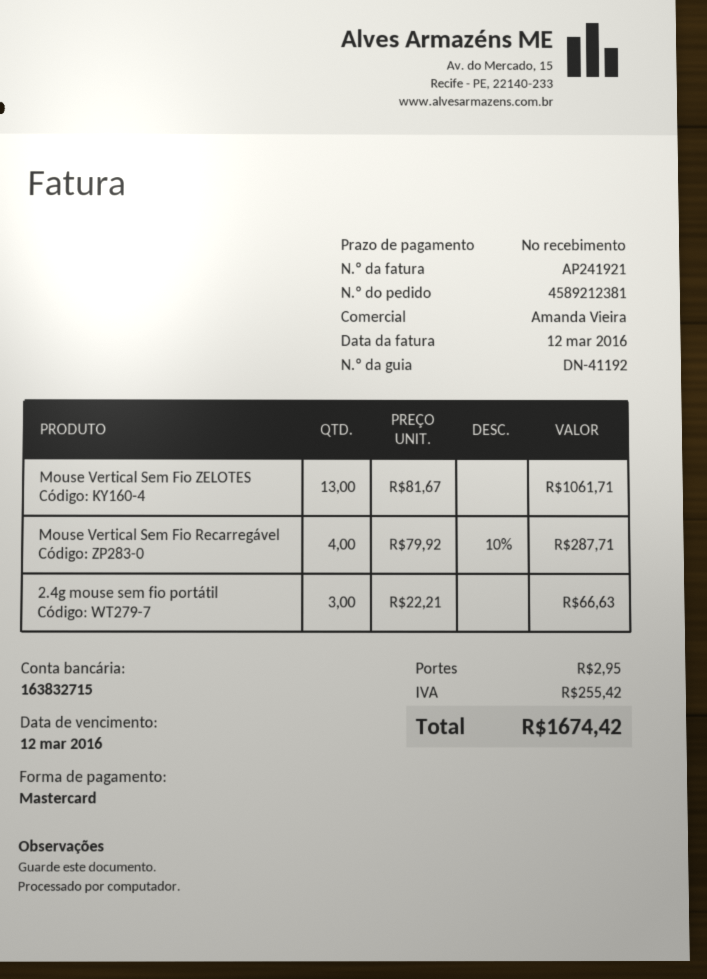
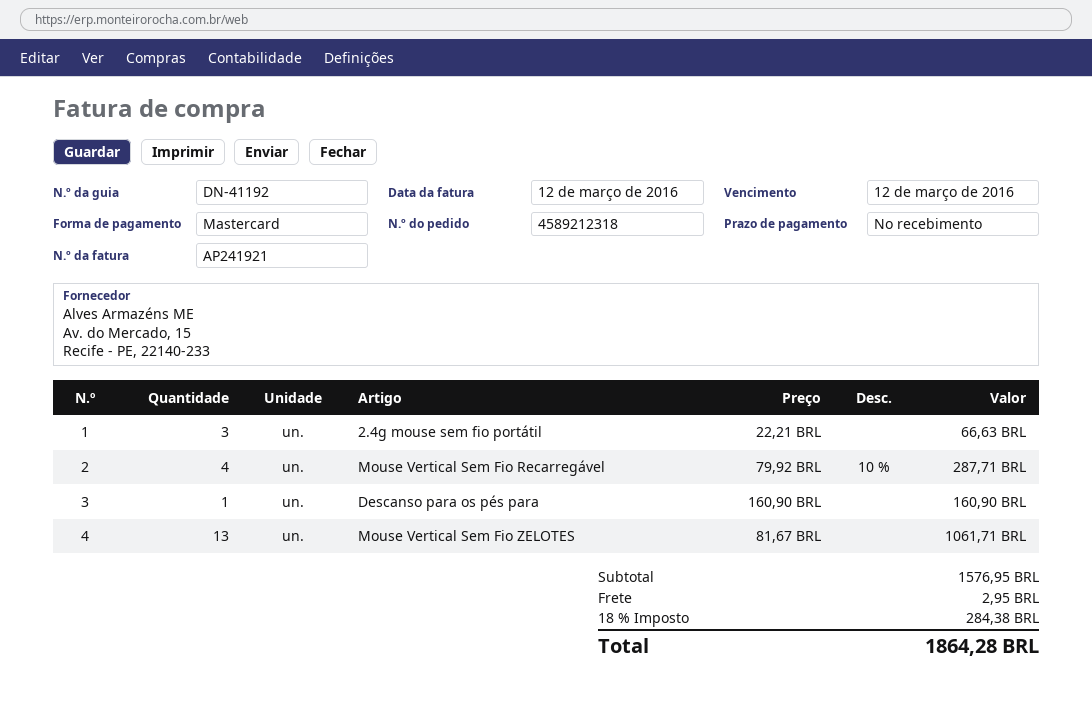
order number: 4589212381 -> 4589212318
Descanso para os pés para: none -> 1 x 160.90 = 160.90
tax: 255.42 -> 284.38
total: 1674.42 -> 1864.28

